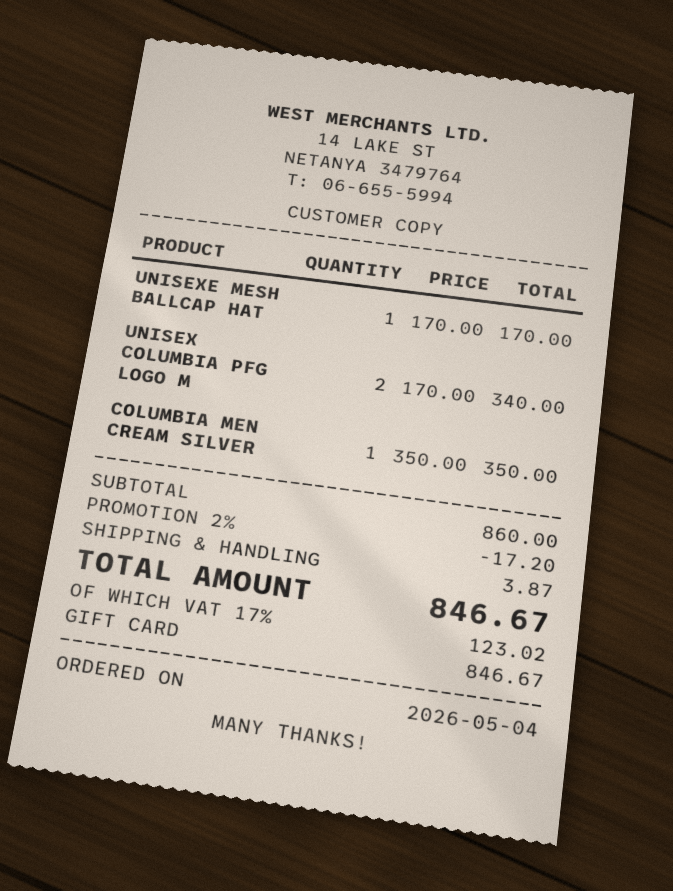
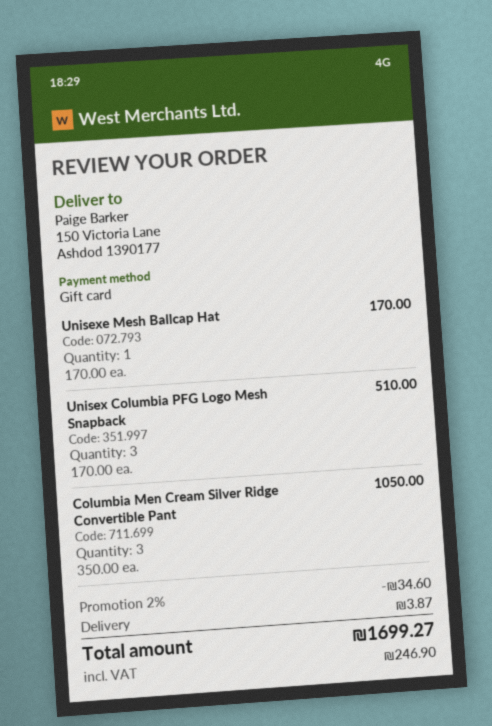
UNISEX COLUMBIA PFG LOGO M: 2 x 170.00 = 340.00 -> 3 x 170.00 = 510.00
COLUMBIA MEN CREAM SILVER: 1 x 350.00 = 350.00 -> 3 x 350.00 = 1050.00
discount: 2% = 17.20 -> 2% = 34.60
tax: 123.02 -> 246.90
total: 846.67 -> 1699.27

